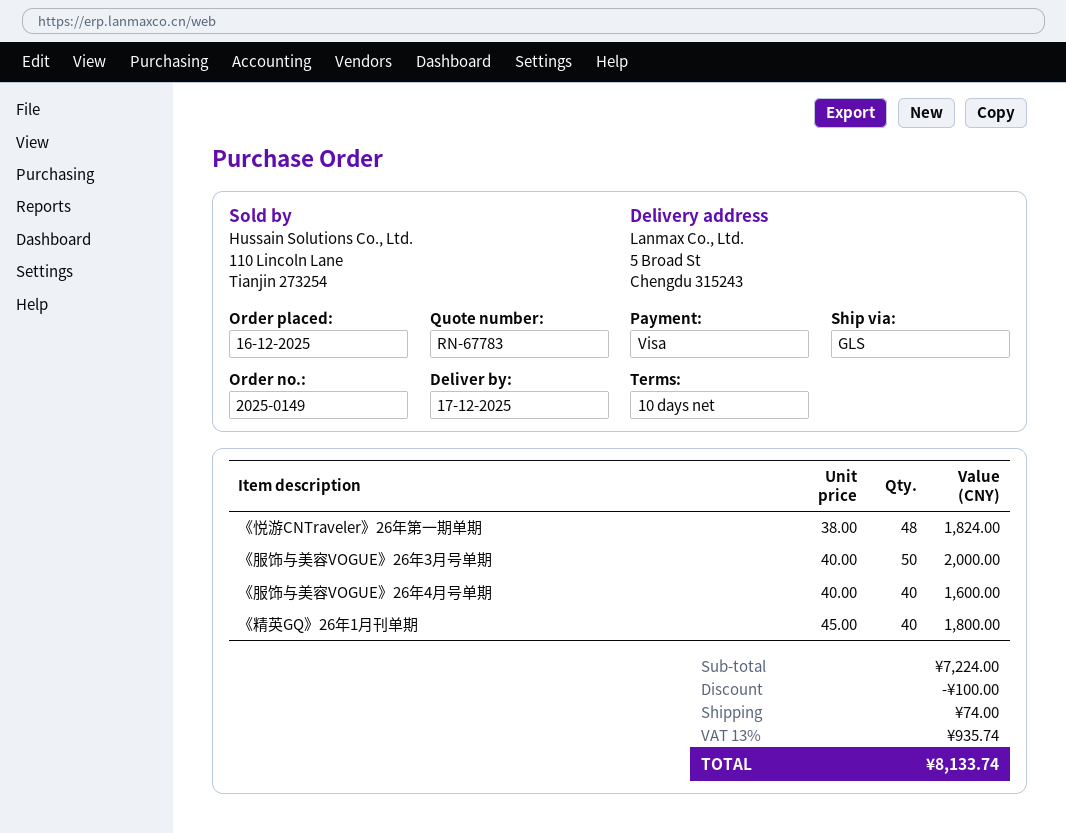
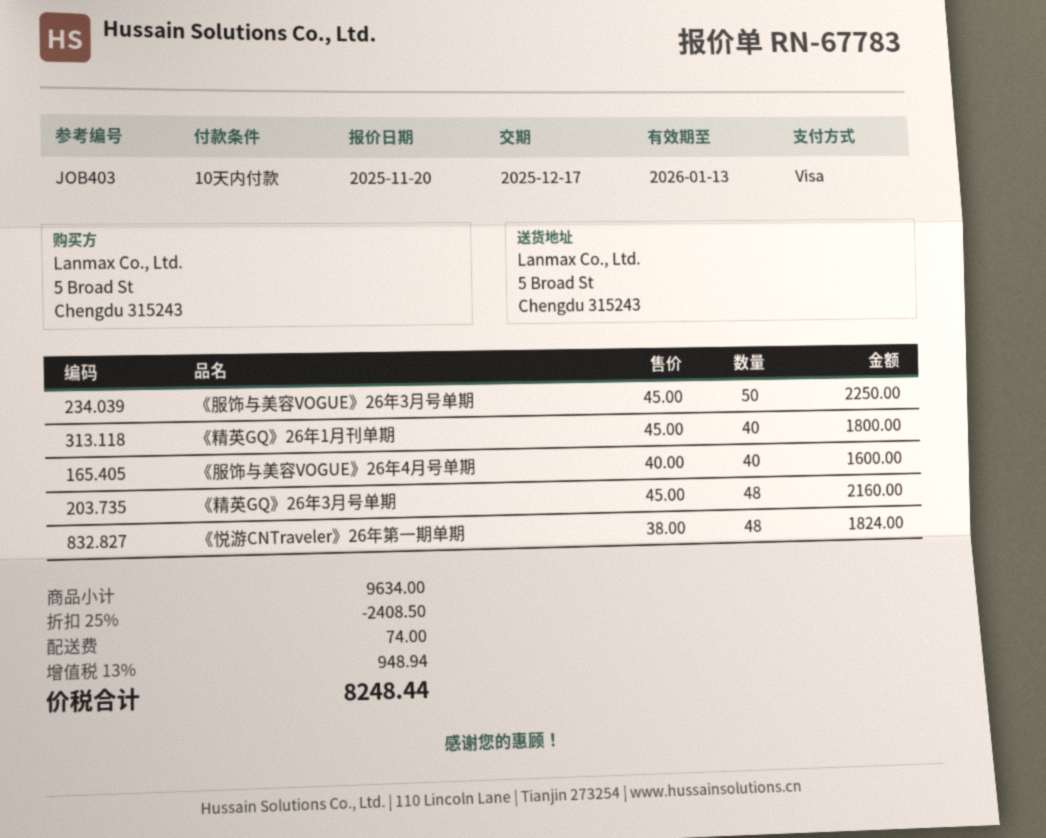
《服饰与美容VOGUE》26年3月号单期: 50 x 40.00 = 2000.00 -> 50 x 45.00 = 2250.00
《精英GQ》26年3月号单期: none -> 48 x 45.00 = 2160.00
subtotal: 7224.00 -> 9634.00
discount: 100.00 -> 2408.50
tax: 13% = 935.74 -> 13% = 948.94
total: 8133.74 -> 8248.44

